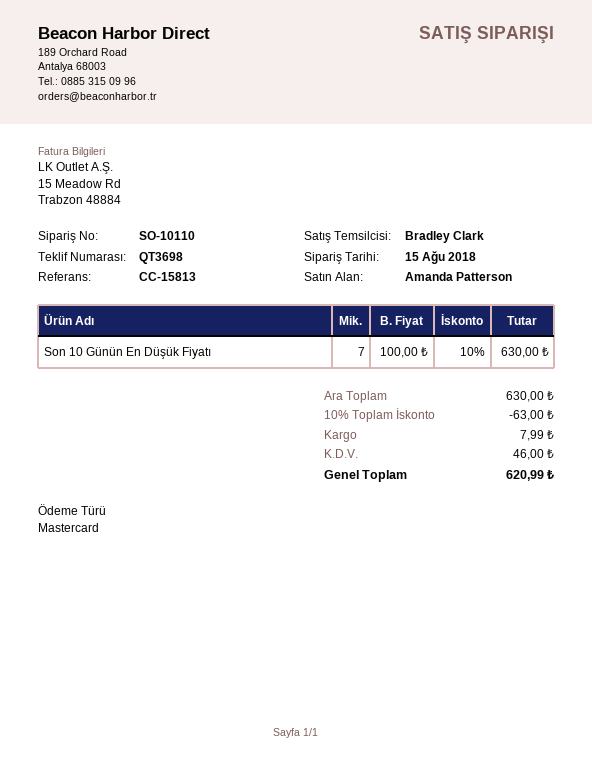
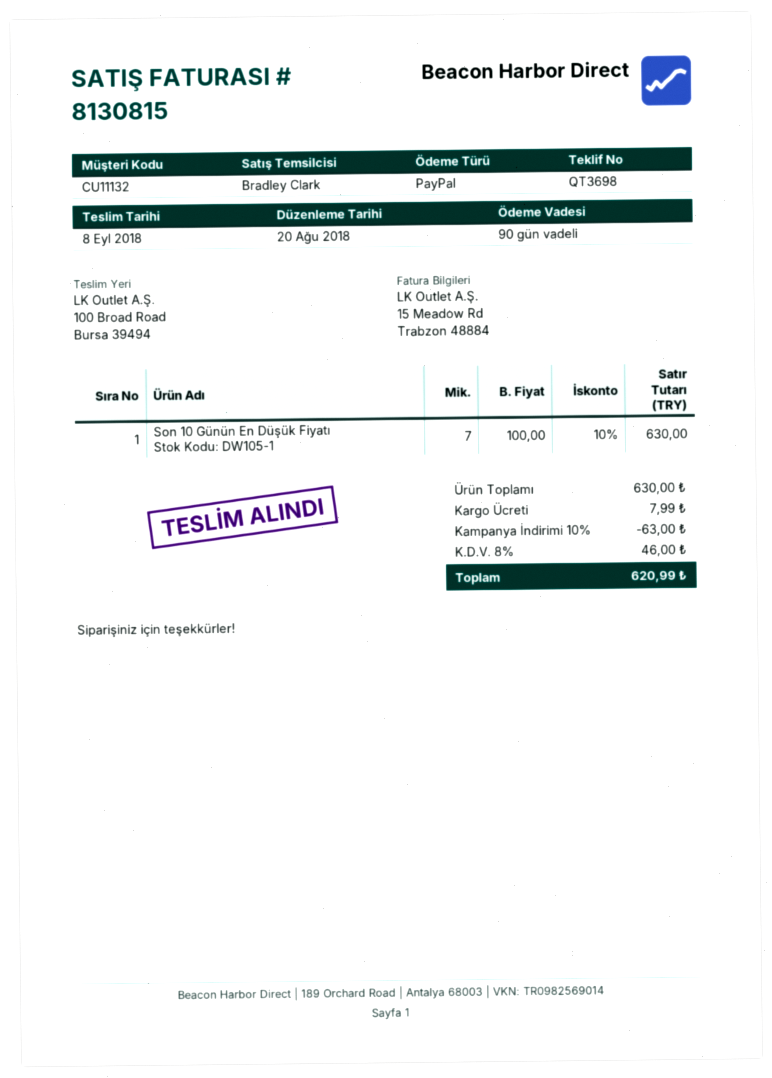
payment method: Mastercard -> PayPal

